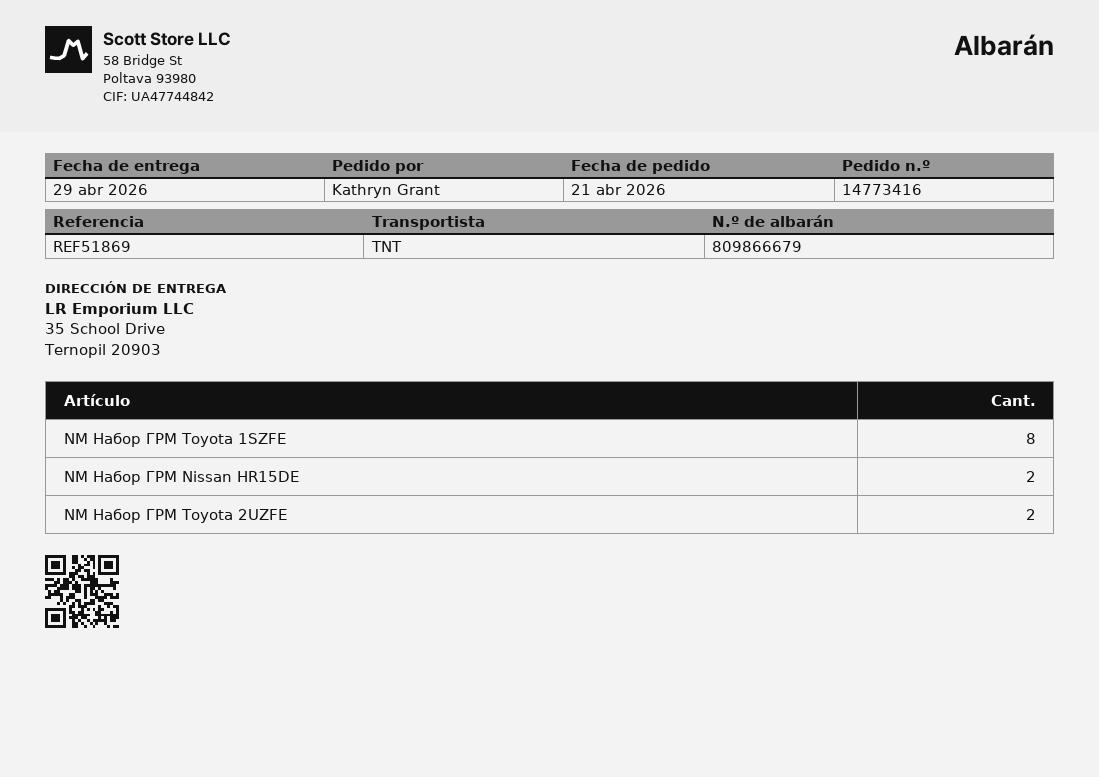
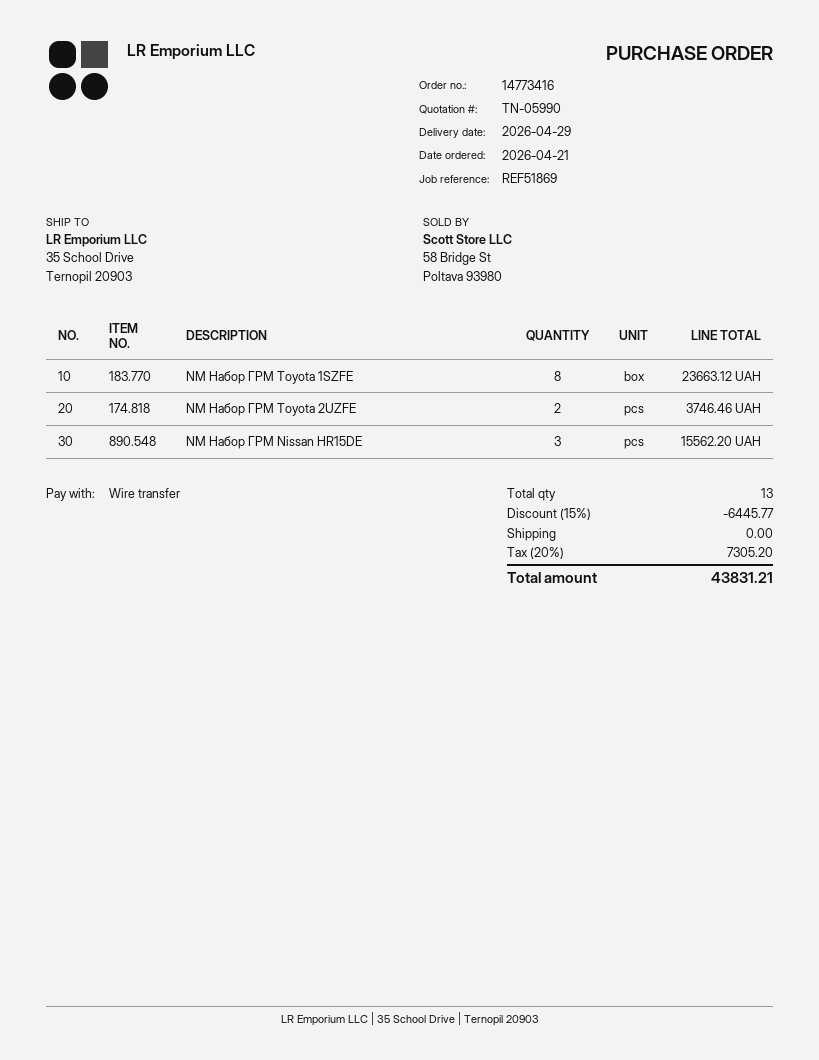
NM Набор ГРМ Nissan HR15DE: 2 -> 3

